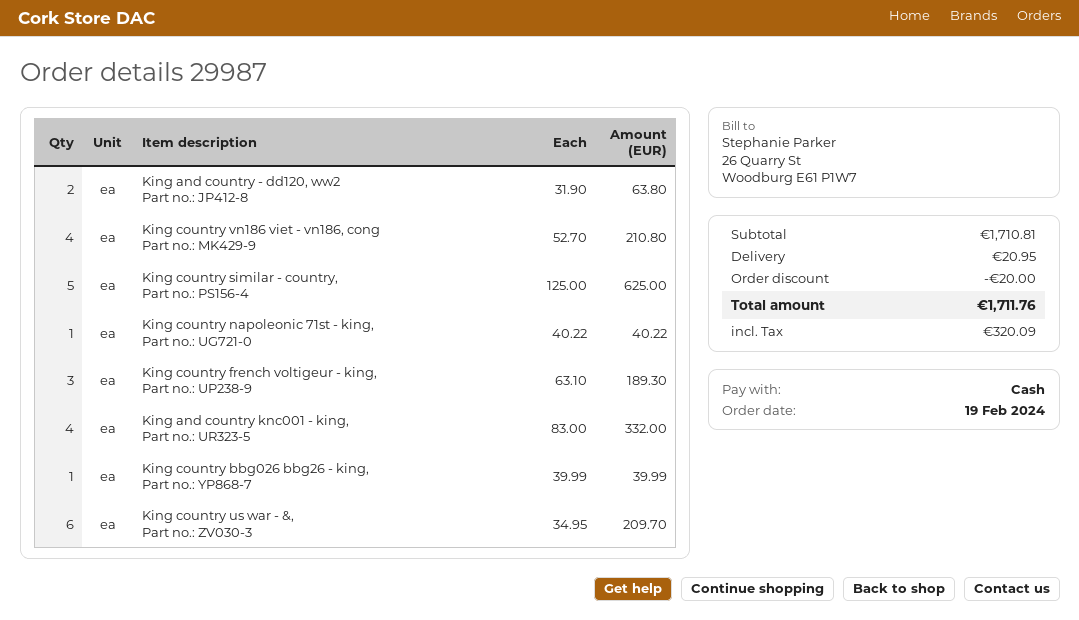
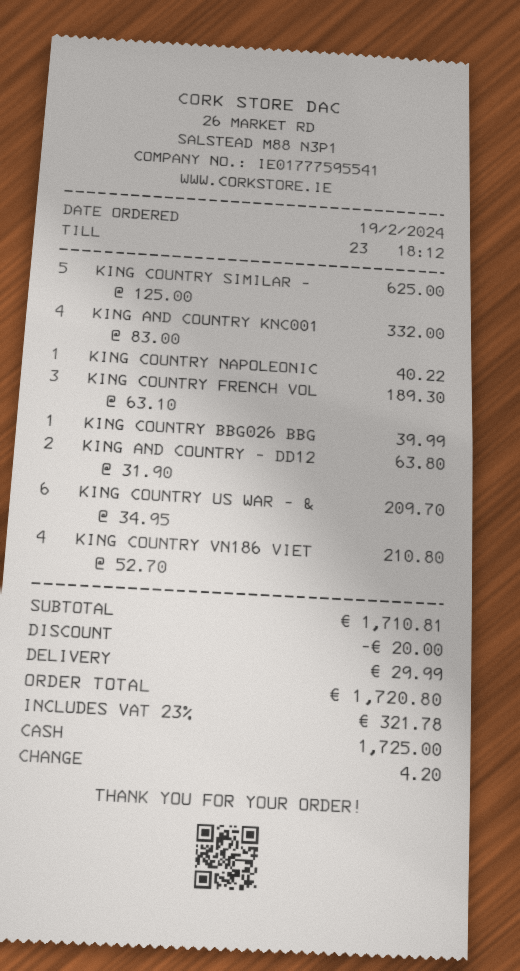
shipping: 20.95 -> 29.99
tax: 320.09 -> 321.78
total: 1711.76 -> 1720.80

